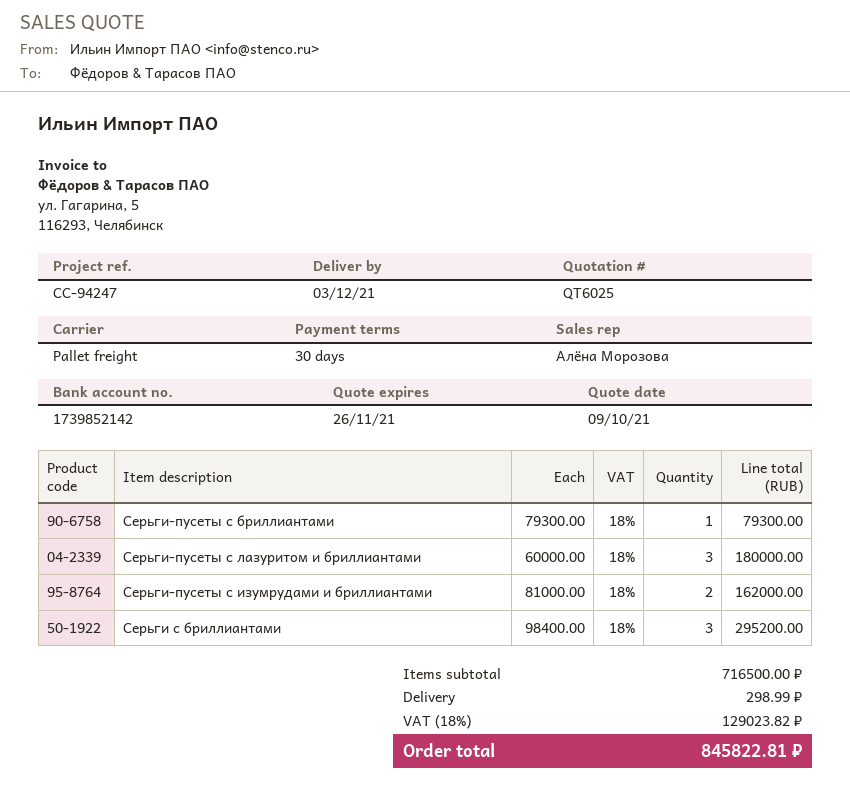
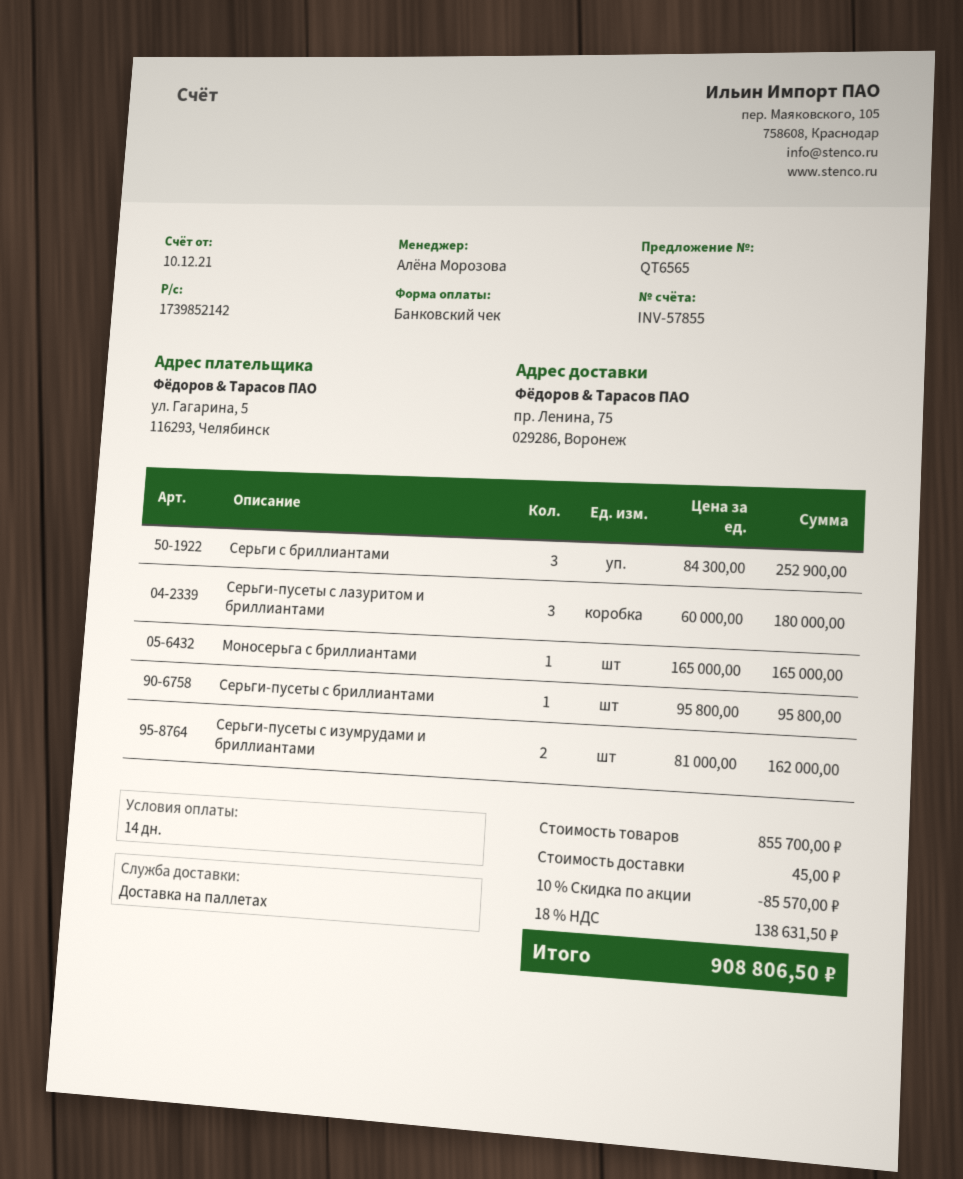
quote number: QT6025 -> QT6565
payment terms: 30 days -> 14 days
Серьги-пусеты с бриллиантами: 1 x 79300.00 = 79300.00 -> 1 x 95800.00 = 95800.00
Серьги с бриллиантами: 3 x 98400.00 = 295200.00 -> 3 x 84300.00 = 252900.00
Моносерьга с бриллиантами: none -> 1 x 165000.00 = 165000.00
subtotal: 716500.00 -> 855700.00
discount: none -> 10% = 85570.00
shipping: 298.99 -> 45.00
tax: 18% = 129023.82 -> 18% = 138631.50
total: 845822.81 -> 908806.50

